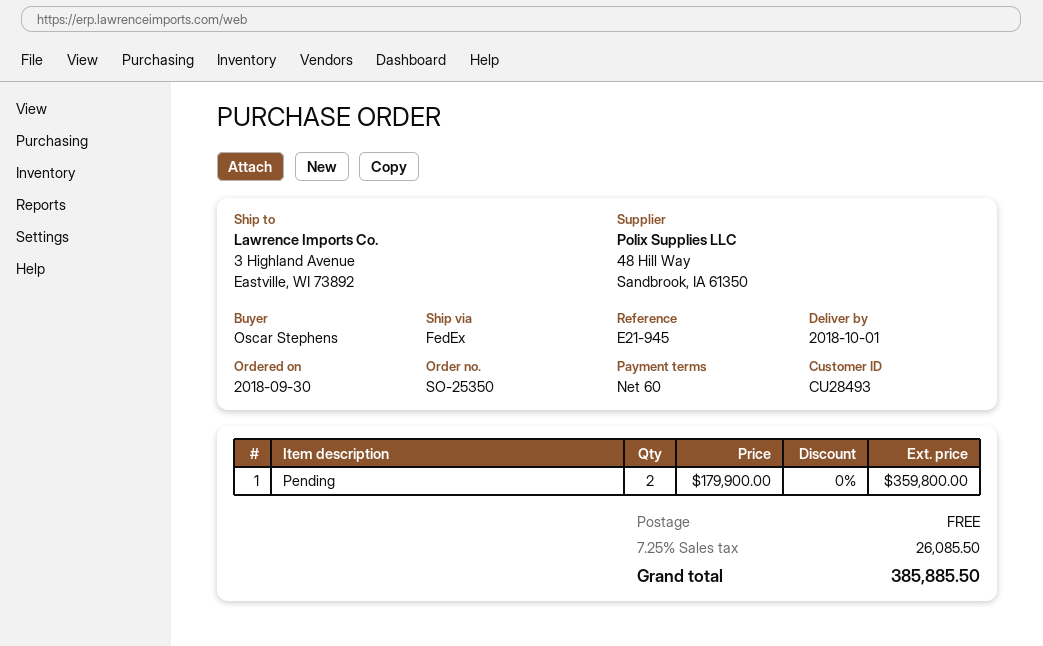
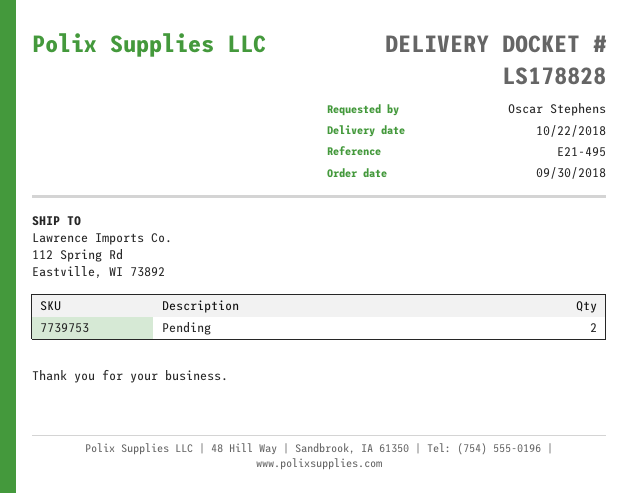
delivery date: 2018-10-01 -> 2018-10-22
reference: E21-945 -> E21-495
ship to: 3 Highland Avenue, Eastville, WI 73892 -> 112 Spring Rd, Eastville, WI 73892

